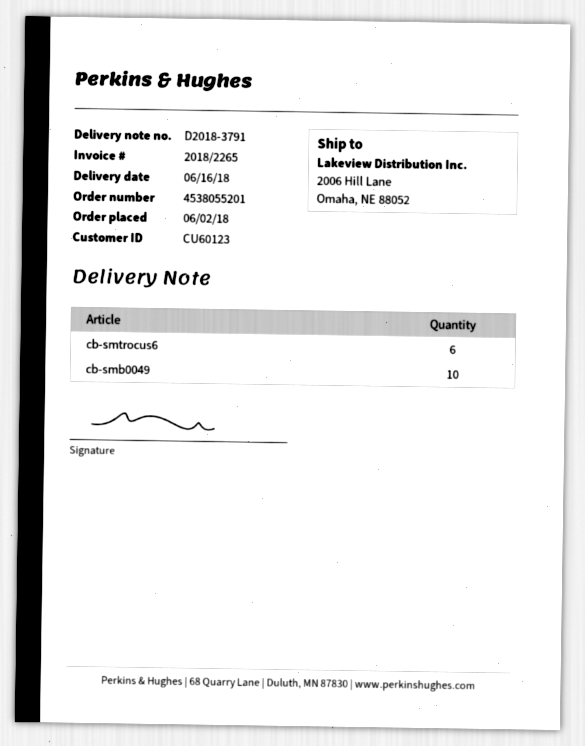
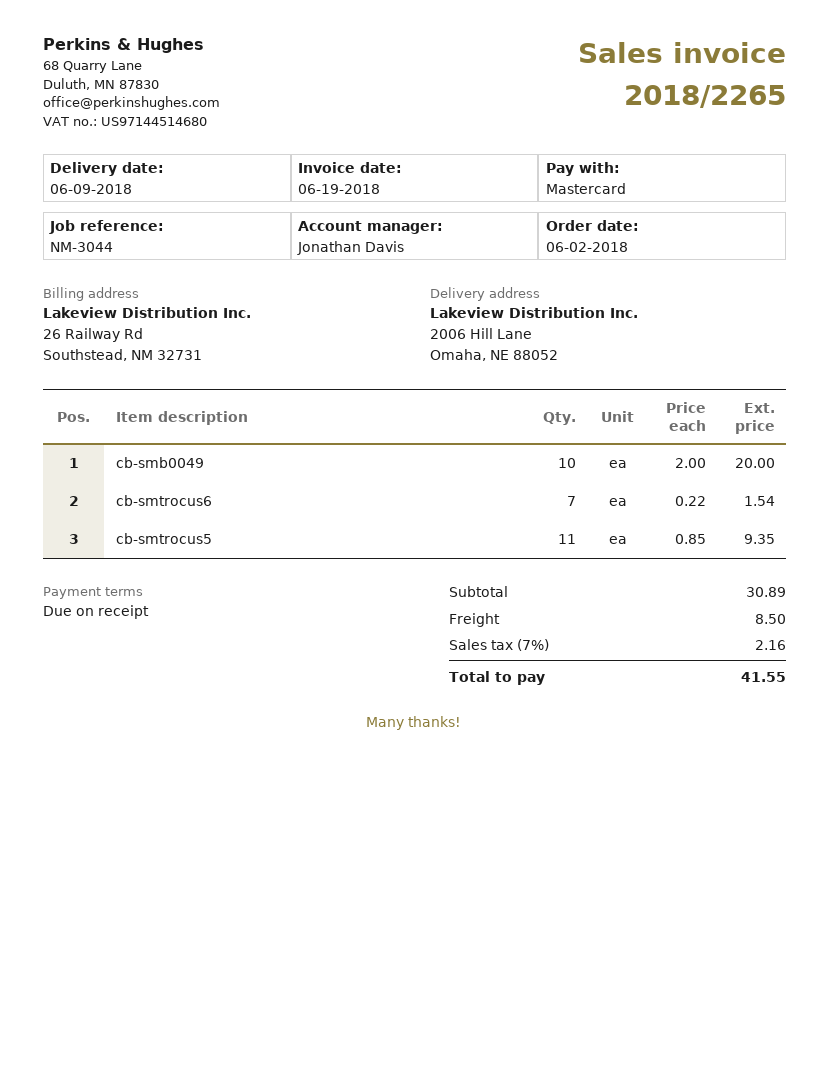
delivery date: 2018-06-16 -> 2018-06-09
cb-smtrocus6: 6 -> 7
cb-smtrocus5: none -> 11

